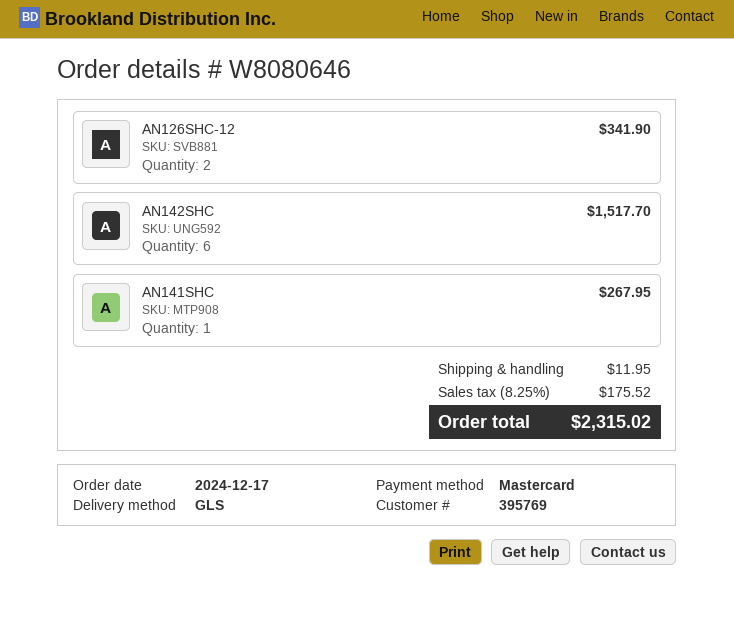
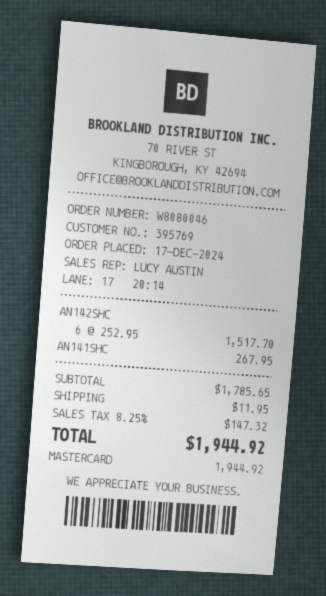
order number: W8080646 -> W8080046
AN126SHC-12: 2 for 341.90 -> none
tax: 8.25% = 175.52 -> 8.25% = 147.32
total: 2315.02 -> 1944.92

